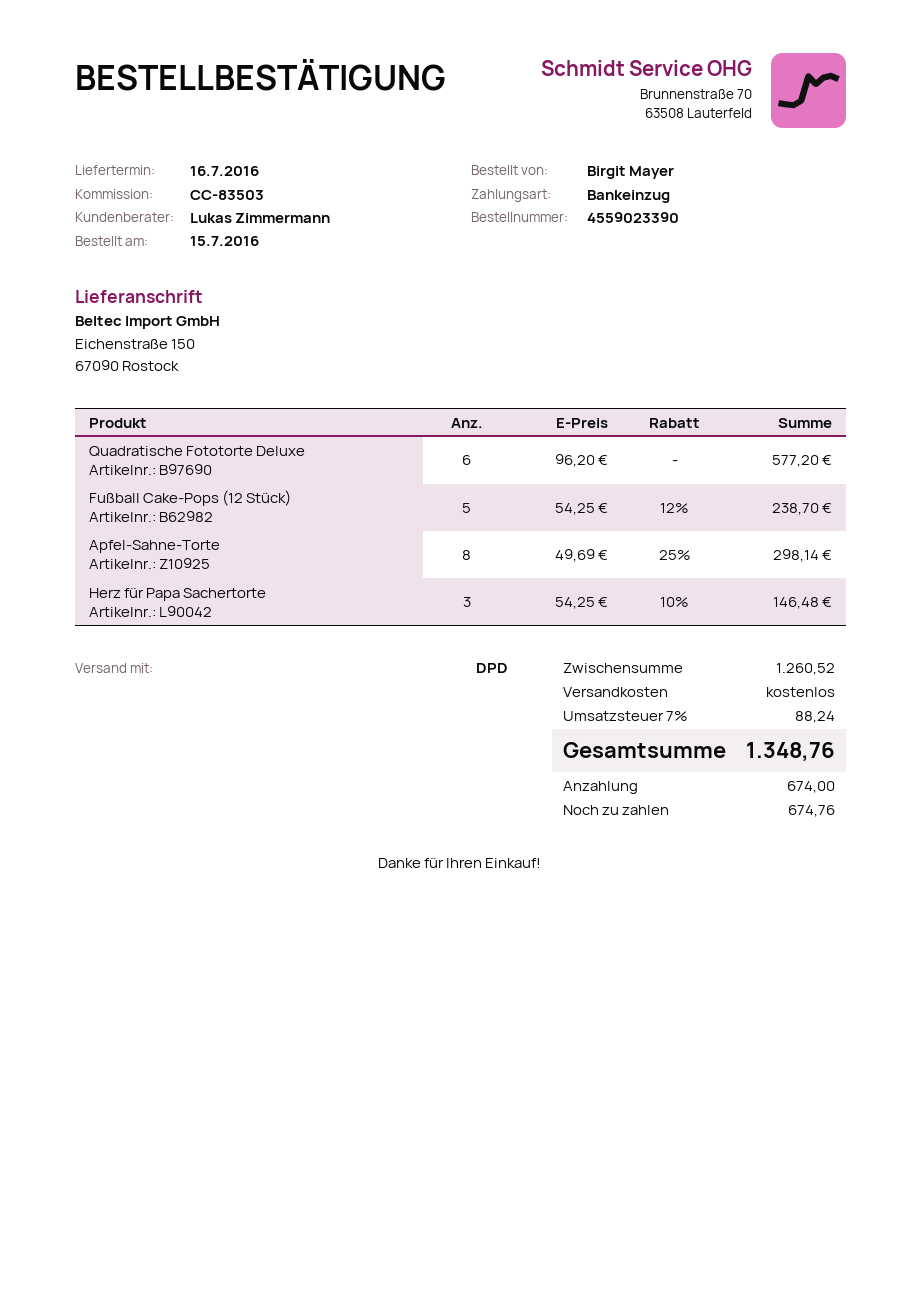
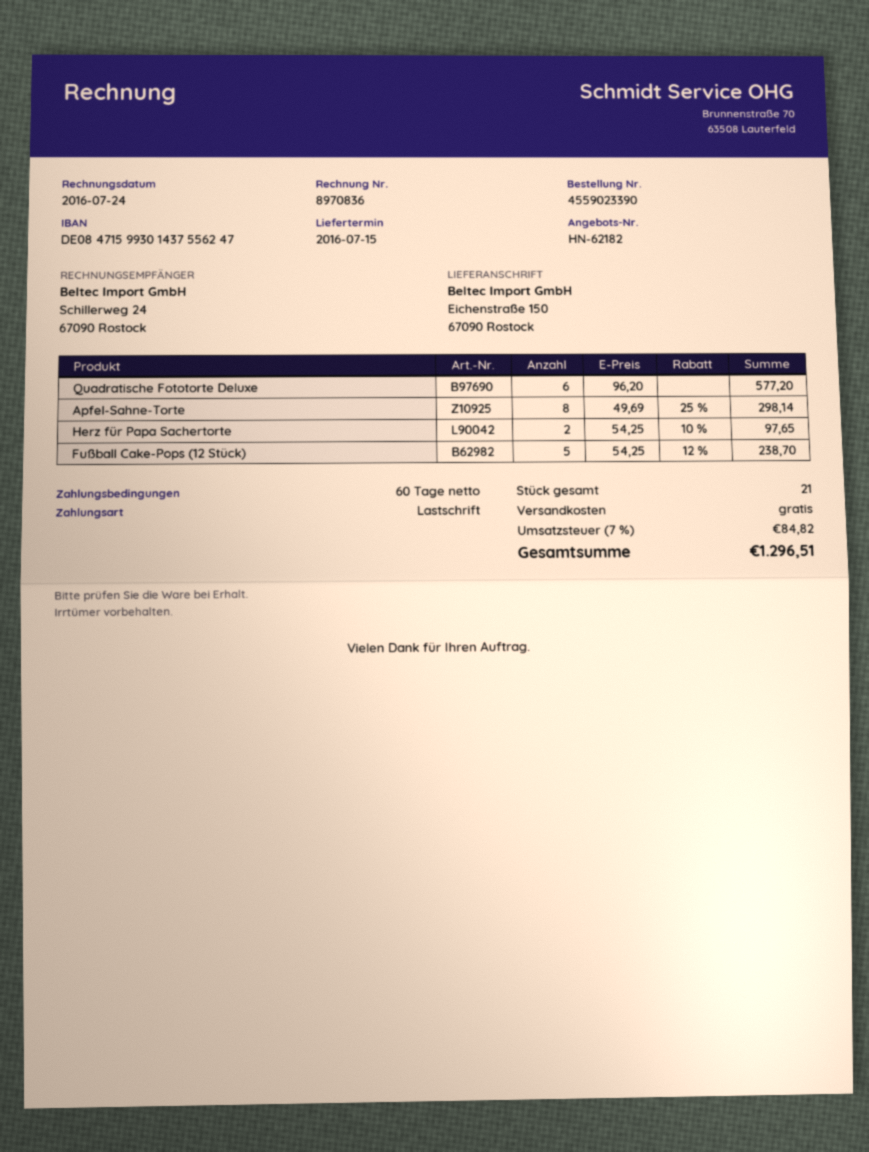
delivery date: 2016-07-16 -> 2016-07-15
Herz für Papa Sachertorte: 3 x 54.25 - 10% = 146.48 -> 2 x 54.25 - 10% = 97.65
tax: 7% = 88.24 -> 7% = 84.82
total: 1348.76 -> 1296.51

